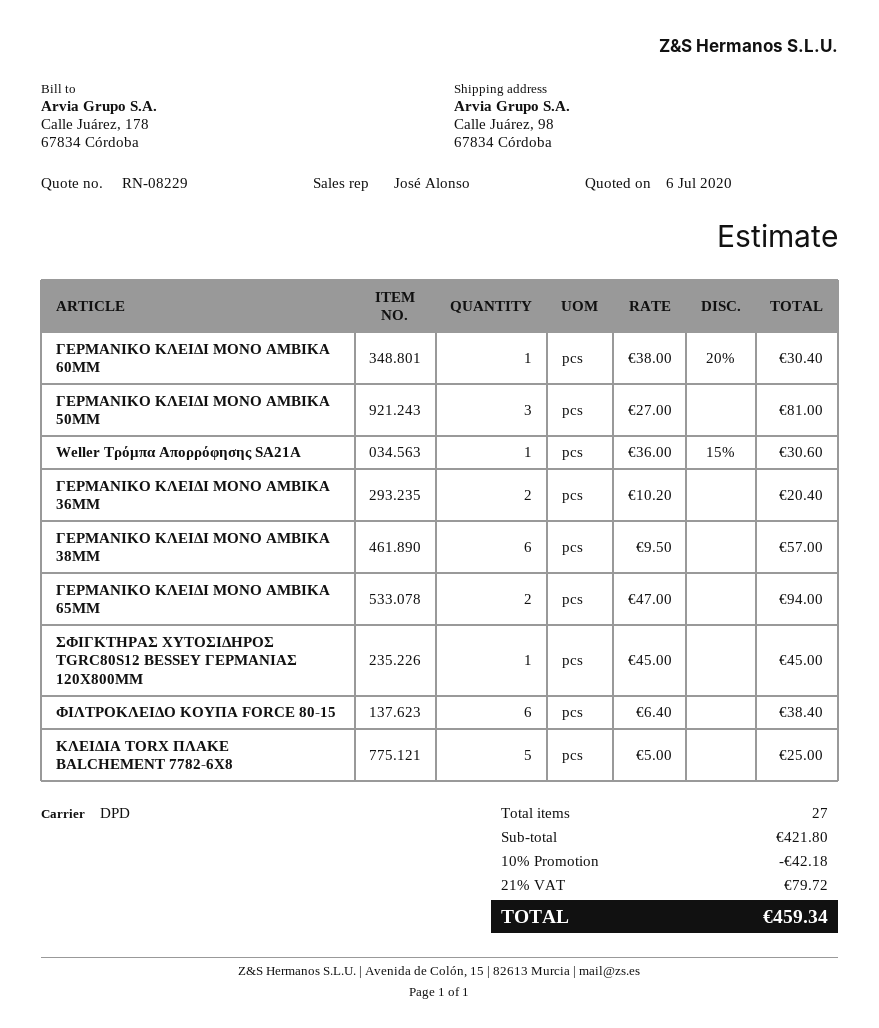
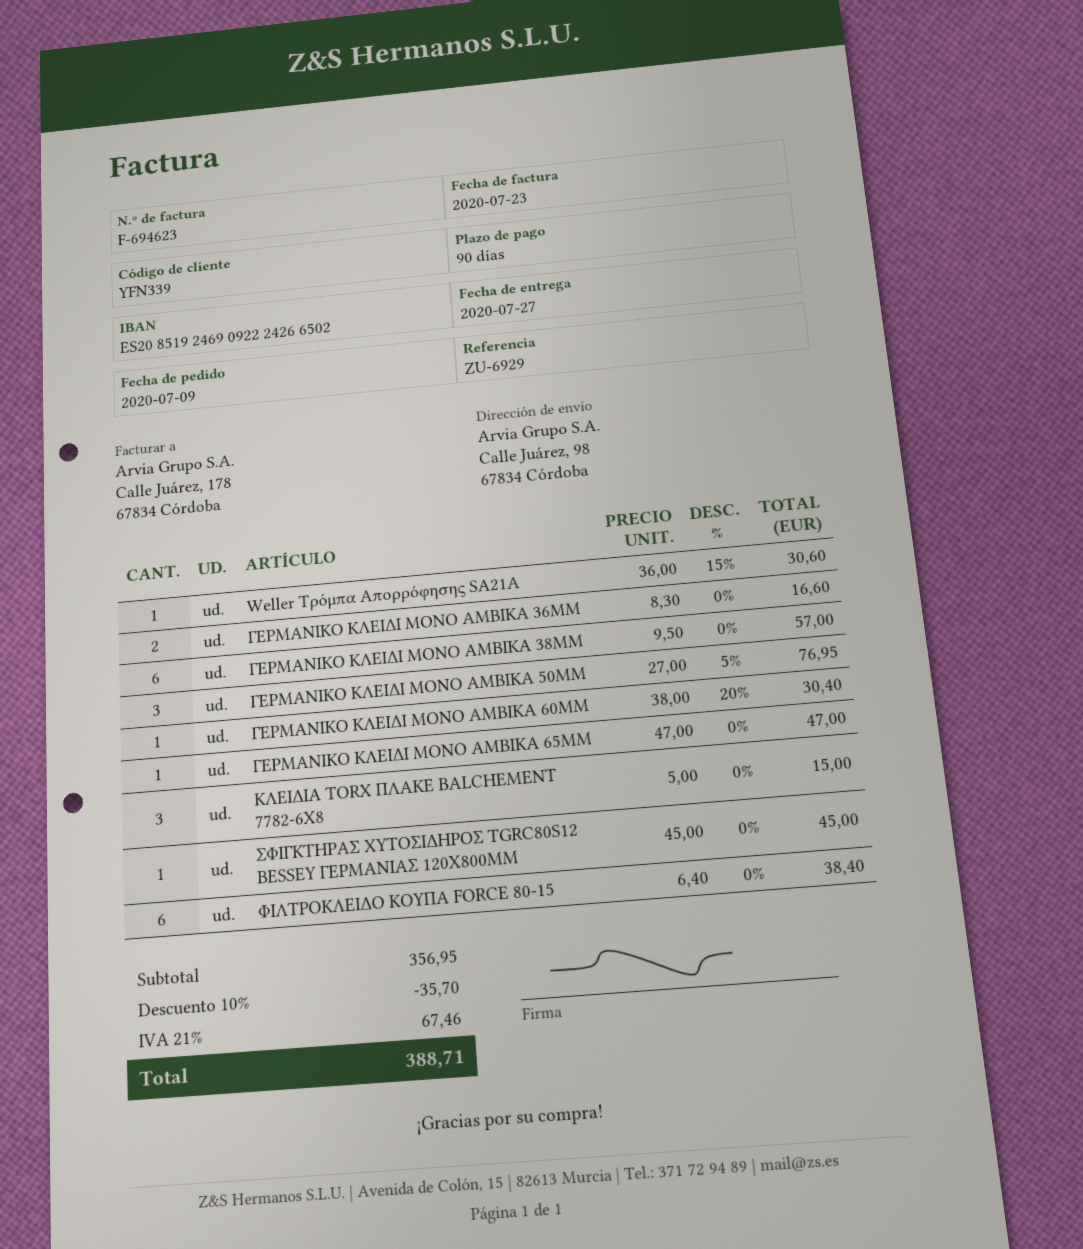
ΓΕΡΜΑΝΙΚO ΚΛΕΙΔΙ ΜΟΝΟ AMBIKA 50MM: 3 x 27.00 = 81.00 -> 3 x 27.00 - 5% = 76.95
ΓΕΡΜΑΝΙΚO ΚΛΕΙΔΙ ΜΟΝΟ AMBIKA 36MM: 2 x 10.20 = 20.40 -> 2 x 8.30 = 16.60
ΓΕΡΜΑΝΙΚO ΚΛΕΙΔΙ ΜΟΝΟ AMBIKA 65MΜ: 2 x 47.00 = 94.00 -> 1 x 47.00 = 47.00
ΚΛΕΙΔΙA TORX ΠΛΑΚΕ BALCHEMENT 7782-6Χ8: 5 x 5.00 = 25.00 -> 3 x 5.00 = 15.00
subtotal: 421.80 -> 356.95
discount: 10% = 42.18 -> 10% = 35.70
tax: 21% = 79.72 -> 21% = 67.46
total: 459.34 -> 388.71

